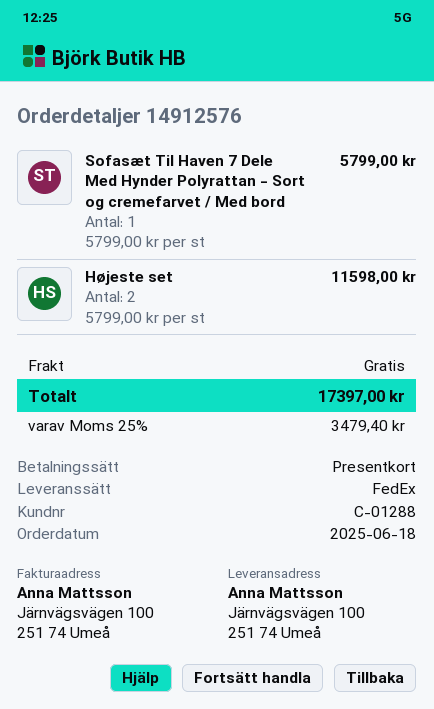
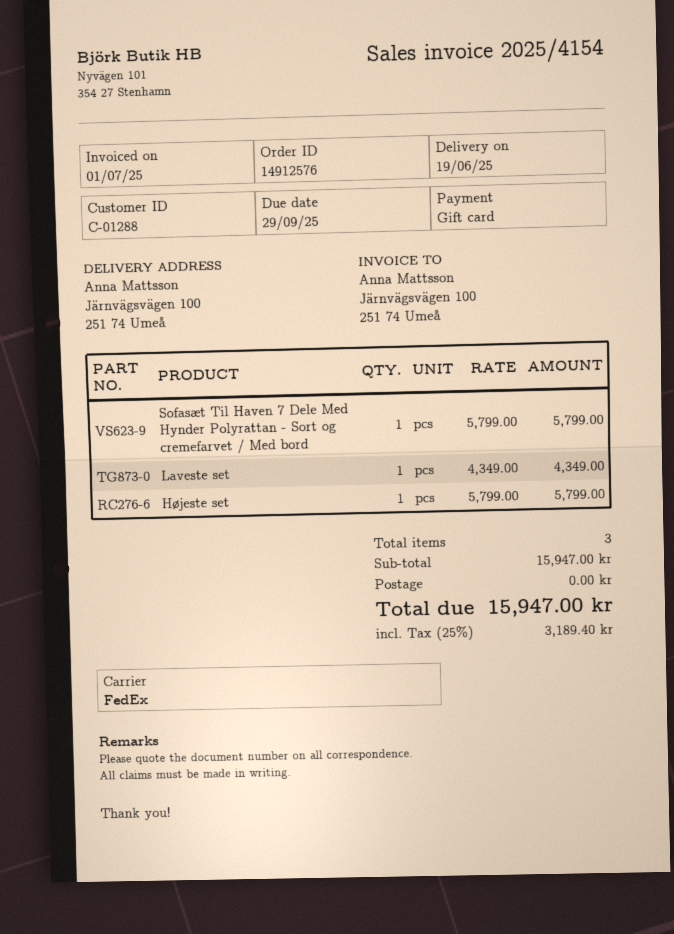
Højeste set: 2 x 5799.00 = 11598.00 -> 1 x 5799.00 = 5799.00
Laveste set: none -> 1 x 4349.00 = 4349.00
tax: 25% = 3479.40 -> 25% = 3189.40
total: 17397.00 -> 15947.00

